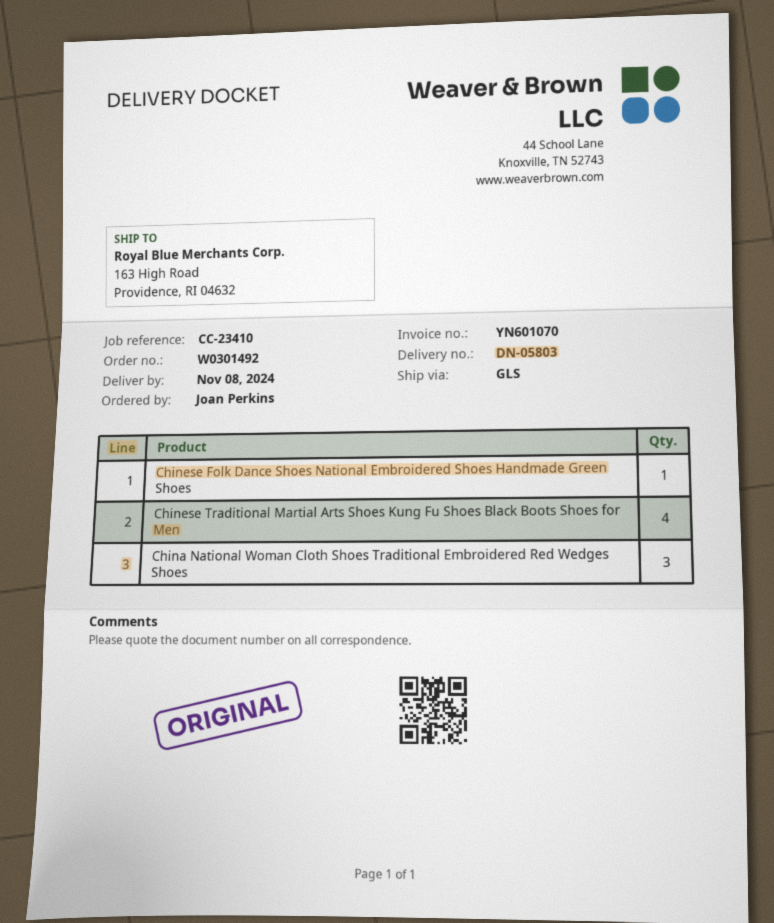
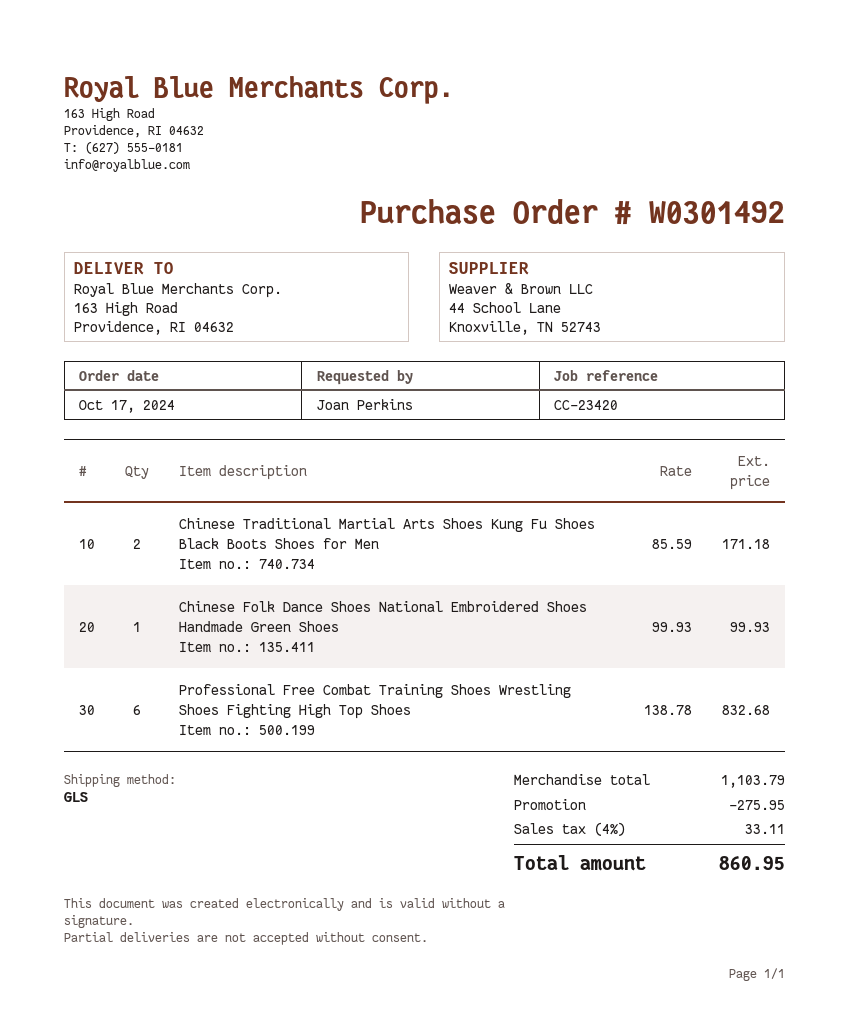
reference: CC-23410 -> CC-23420
Chinese Traditional Martial Arts Shoes Kung Fu Shoes Black Boots Shoes for Men: 4 -> 2
China National Woman Cloth Shoes Traditional Embroidered Red Wedges Shoes: 3 -> none
Professional Free Combat Training Shoes Wrestling Shoes Fighting High Top Shoes: none -> 6

